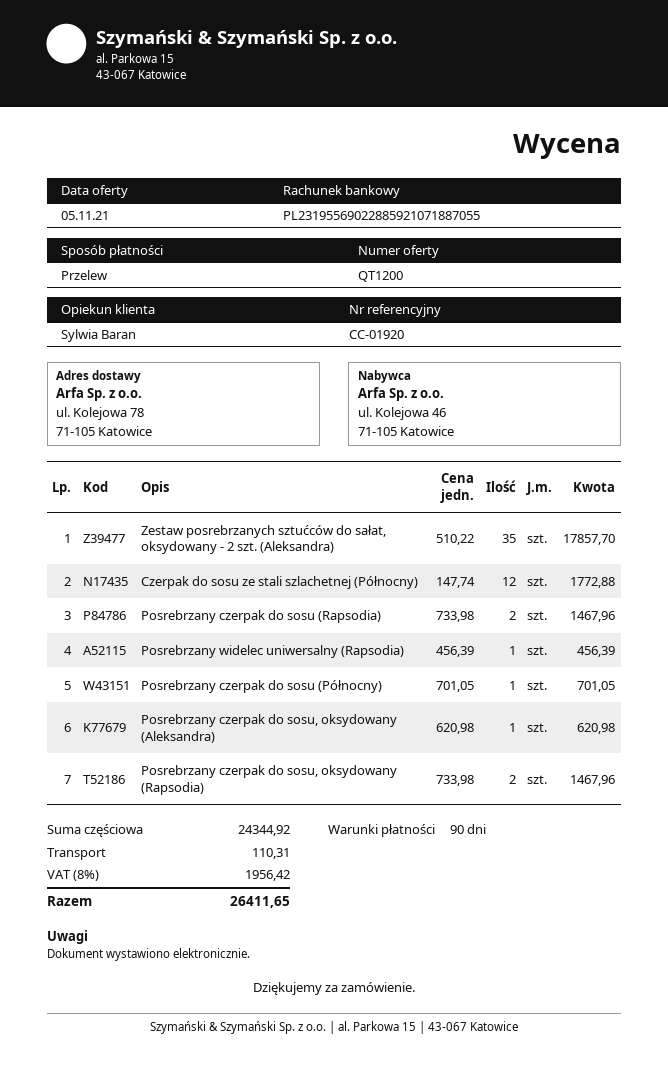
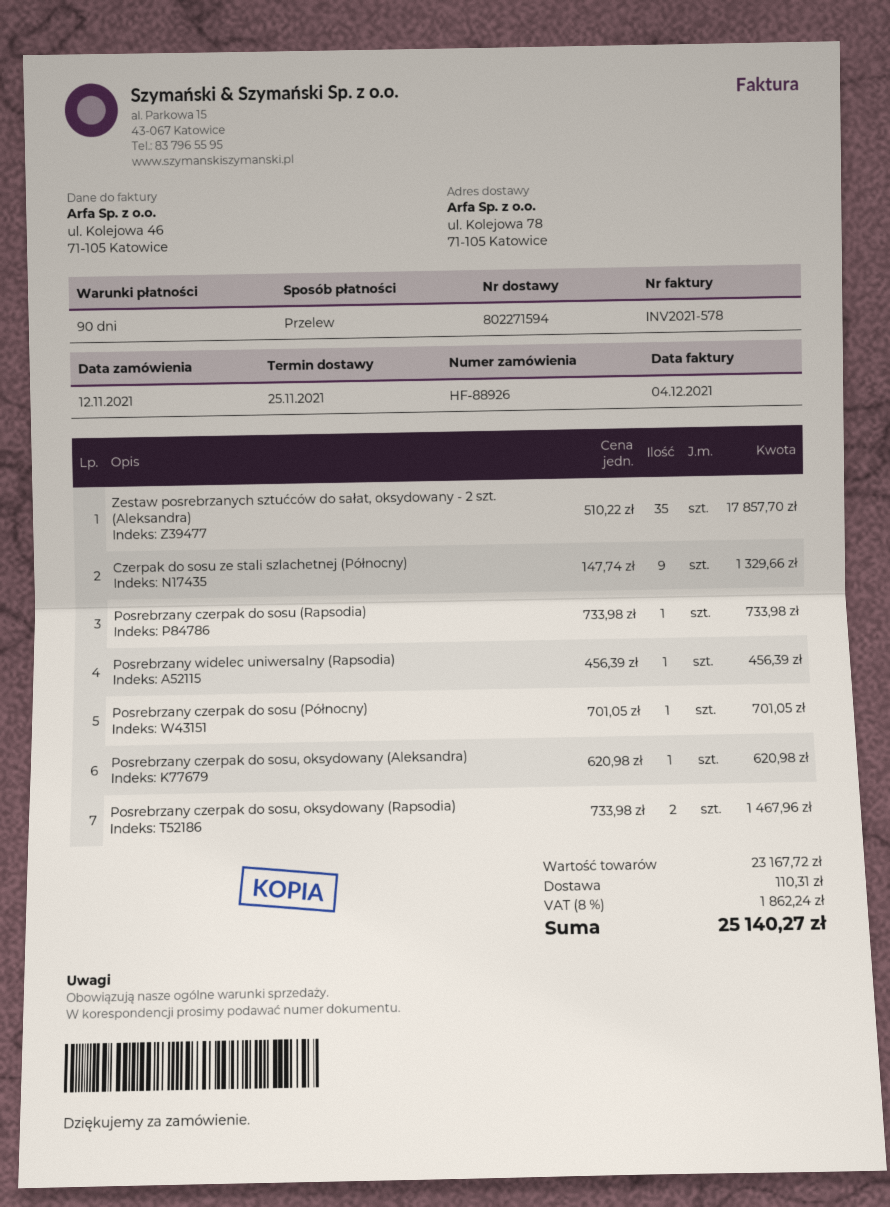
Czerpak do sosu ze stali szlachetnej (Północny): 12 x 147.74 = 1772.88 -> 9 x 147.74 = 1329.66
Posrebrzany czerpak do sosu (Rapsodia): 2 x 733.98 = 1467.96 -> 1 x 733.98 = 733.98
subtotal: 24344.92 -> 23167.72
tax: 8% = 1956.42 -> 8% = 1862.24
total: 26411.65 -> 25140.27

